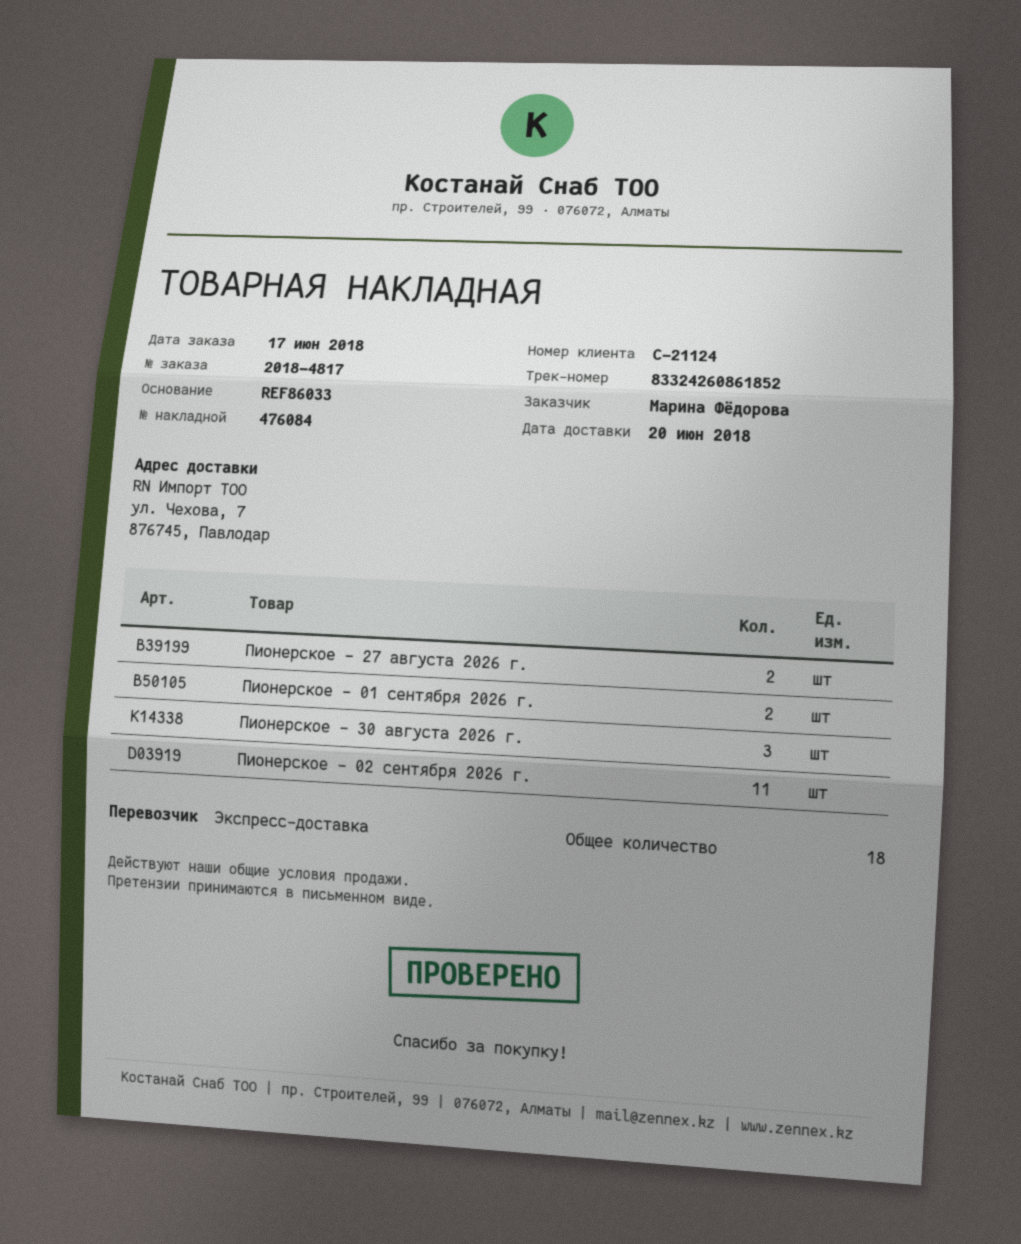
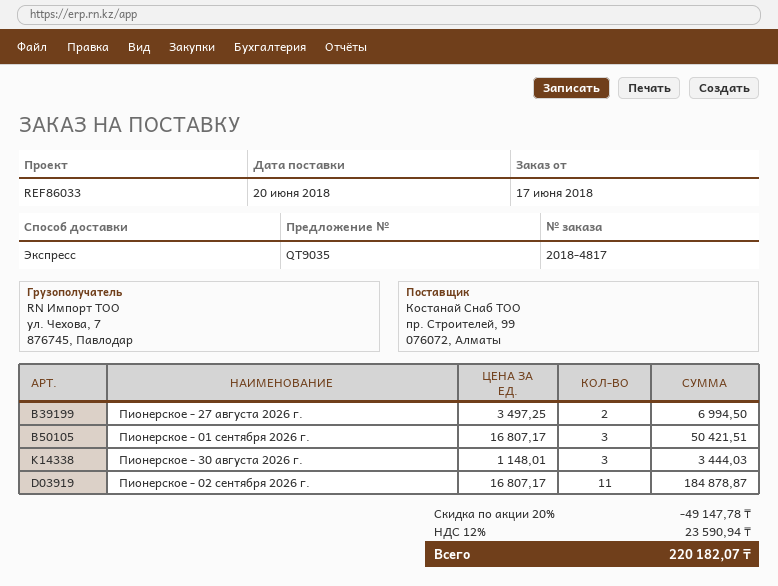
Пионерское - 01 сентября 2026 г.: 2 -> 3

